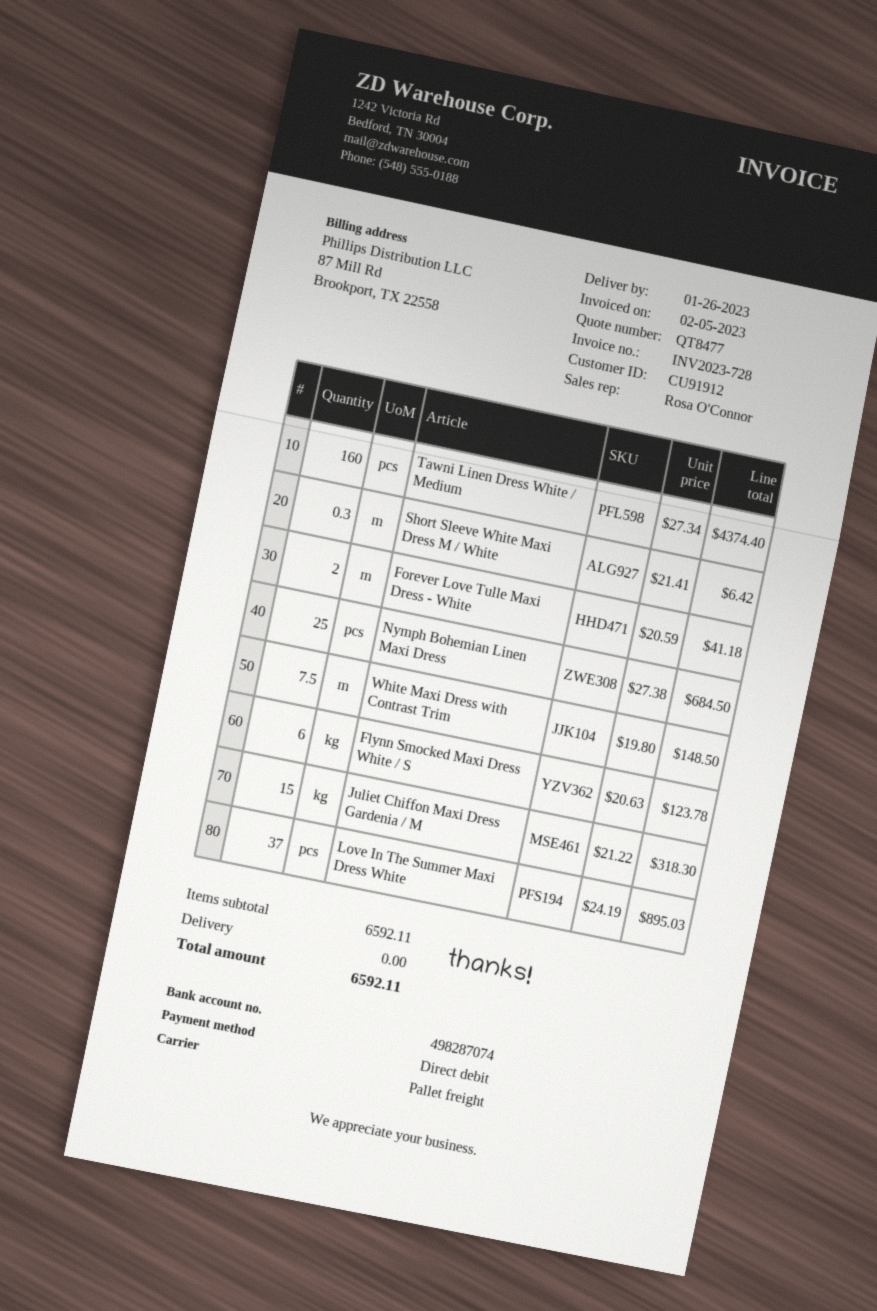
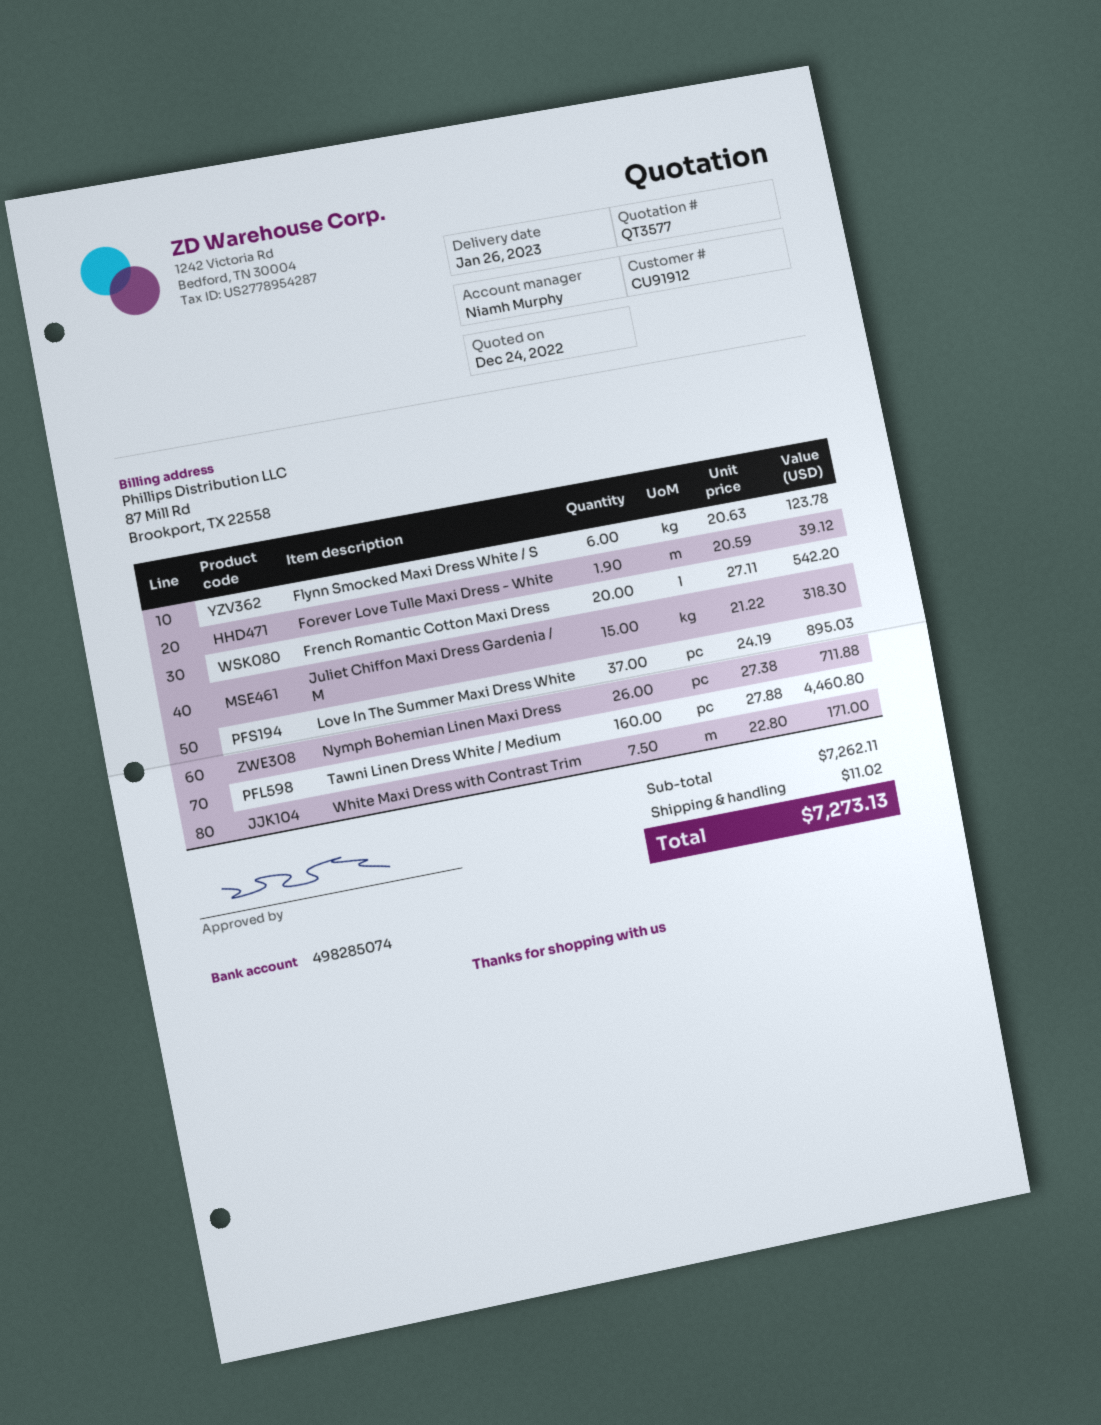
quote number: QT8477 -> QT3577
sales rep: Rosa O'Connor -> Niamh Murphy
bank account: 498287074 -> 498285074
Tawni Linen Dress White / Medium: 160 x 27.34 = 4374.40 -> 160 x 27.88 = 4460.80
Short Sleeve White Maxi Dress M / White: 0.3 x 21.41 = 6.42 -> none
Forever Love Tulle Maxi Dress - White: 2 x 20.59 = 41.18 -> 1.9 x 20.59 = 39.12
Nymph Bohemian Linen Maxi Dress: 25 x 27.38 = 684.50 -> 26 x 27.38 = 711.88
White Maxi Dress with Contrast Trim: 7.5 x 19.80 = 148.50 -> 7.5 x 22.80 = 171.00
French Romantic Cotton Maxi Dress: none -> 20 x 27.11 = 542.20
subtotal: 6592.11 -> 7262.11
shipping: 0.00 -> 11.02
total: 6592.11 -> 7273.13

